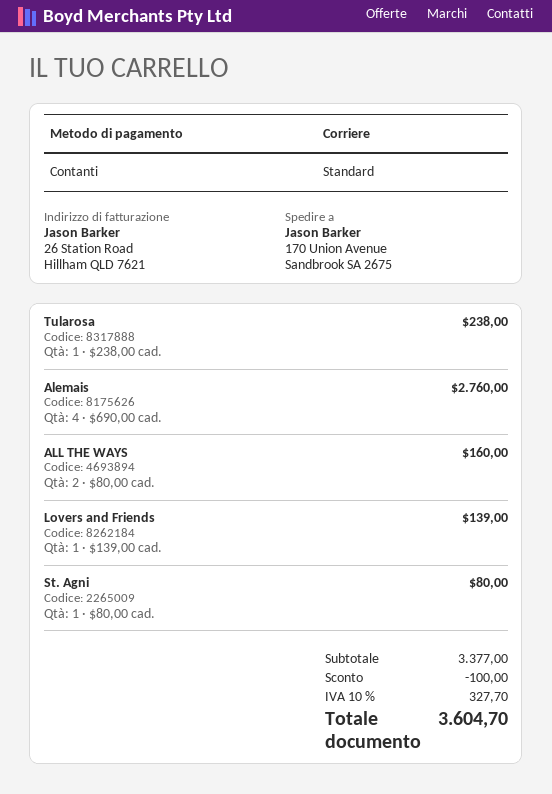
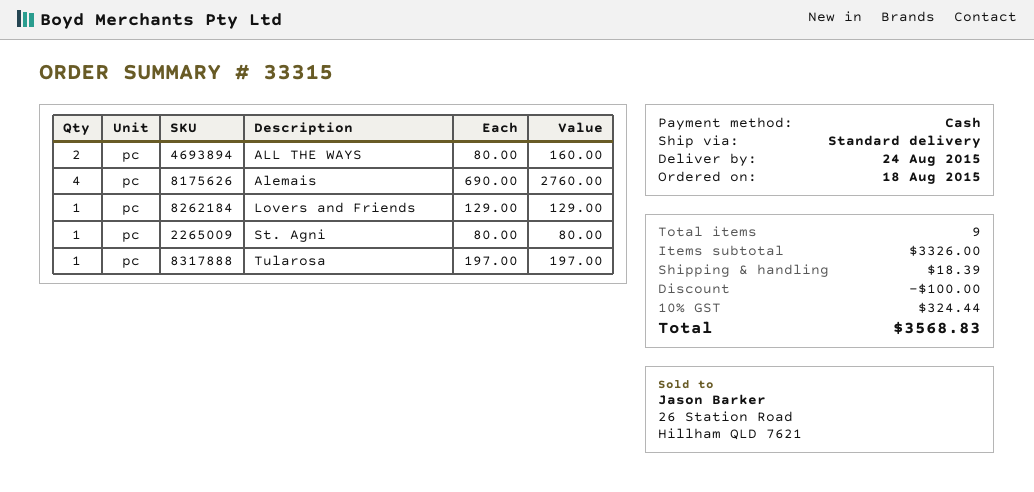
Tularosa: 1 x 238.00 = 238.00 -> 1 x 197.00 = 197.00
Lovers and Friends: 1 x 139.00 = 139.00 -> 1 x 129.00 = 129.00
subtotal: 3377.00 -> 3326.00
shipping: none -> 18.39
tax: 10% = 327.70 -> 10% = 324.44
total: 3604.70 -> 3568.83

